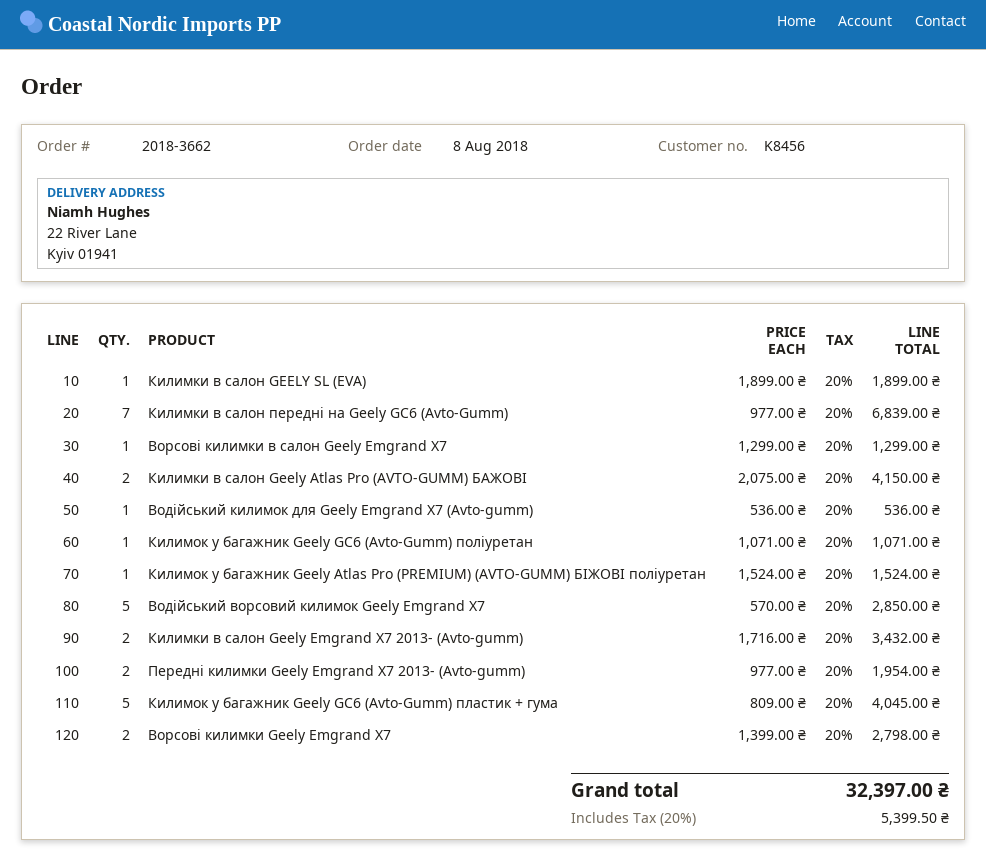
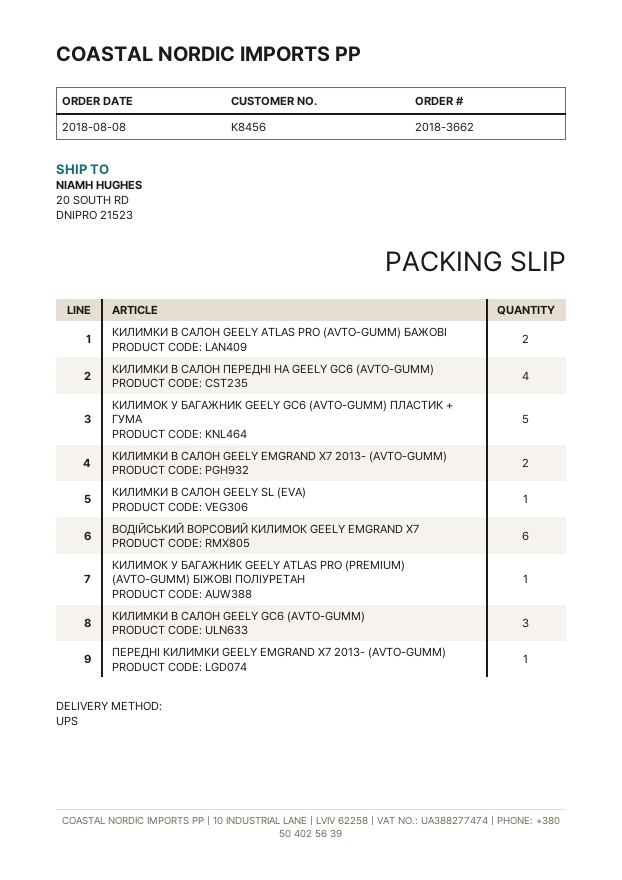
ship to: 22 River Lane, Kyiv 01941 -> 20 SOUTH RD, DNIPRO 21523
Килимки в салон передні на Geely GC6 (Avto-Gumm): 7 -> 4
Ворсові килимки в салон Geely Emgrand X7: 1 -> none
Водійський килимок для Geely Emgrand X7 (Avto-gumm): 1 -> none
Килимок у багажник Geely GC6 (Avto-Gumm) поліуретан: 1 -> none
Водійський ворсовий килимок Geely Emgrand X7: 5 -> 6
Передні килимки Geely Emgrand X7 2013- (Avto-gumm): 2 -> 1
Ворсові килимки Geely Emgrand X7: 2 -> none
КИЛИМКИ В САЛОН GEELY GC6 (AVTO-GUMM): none -> 3

